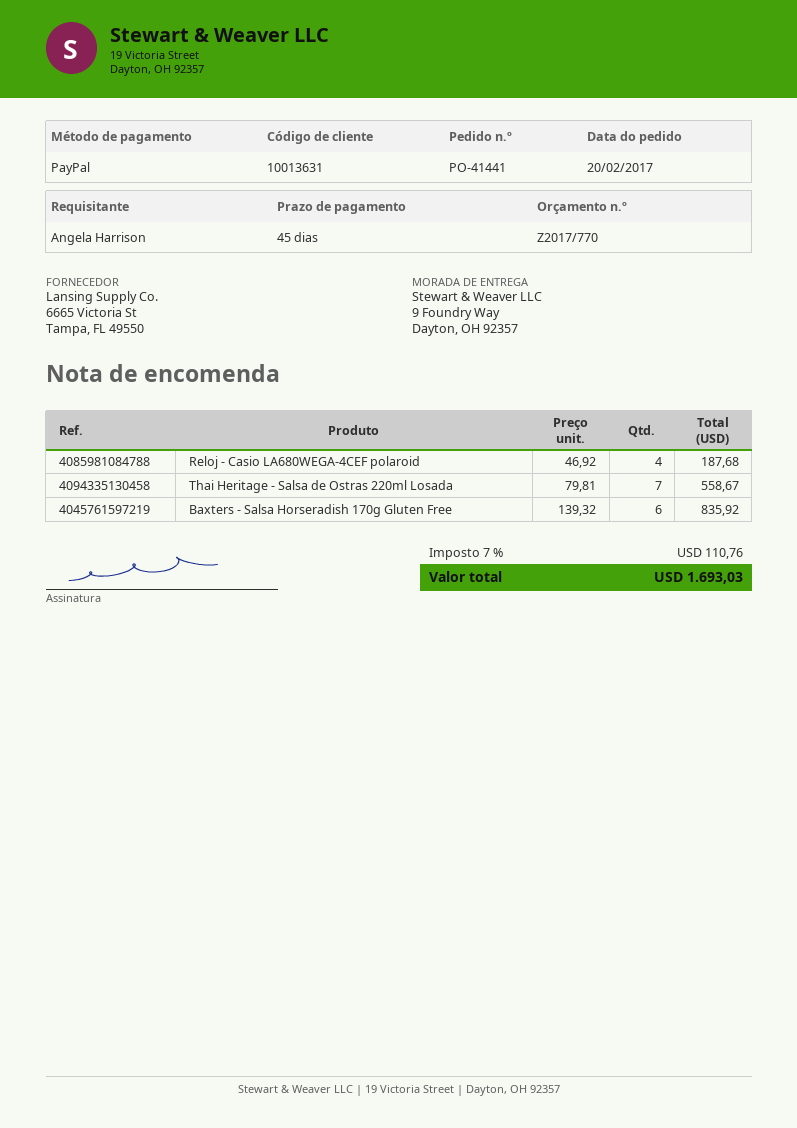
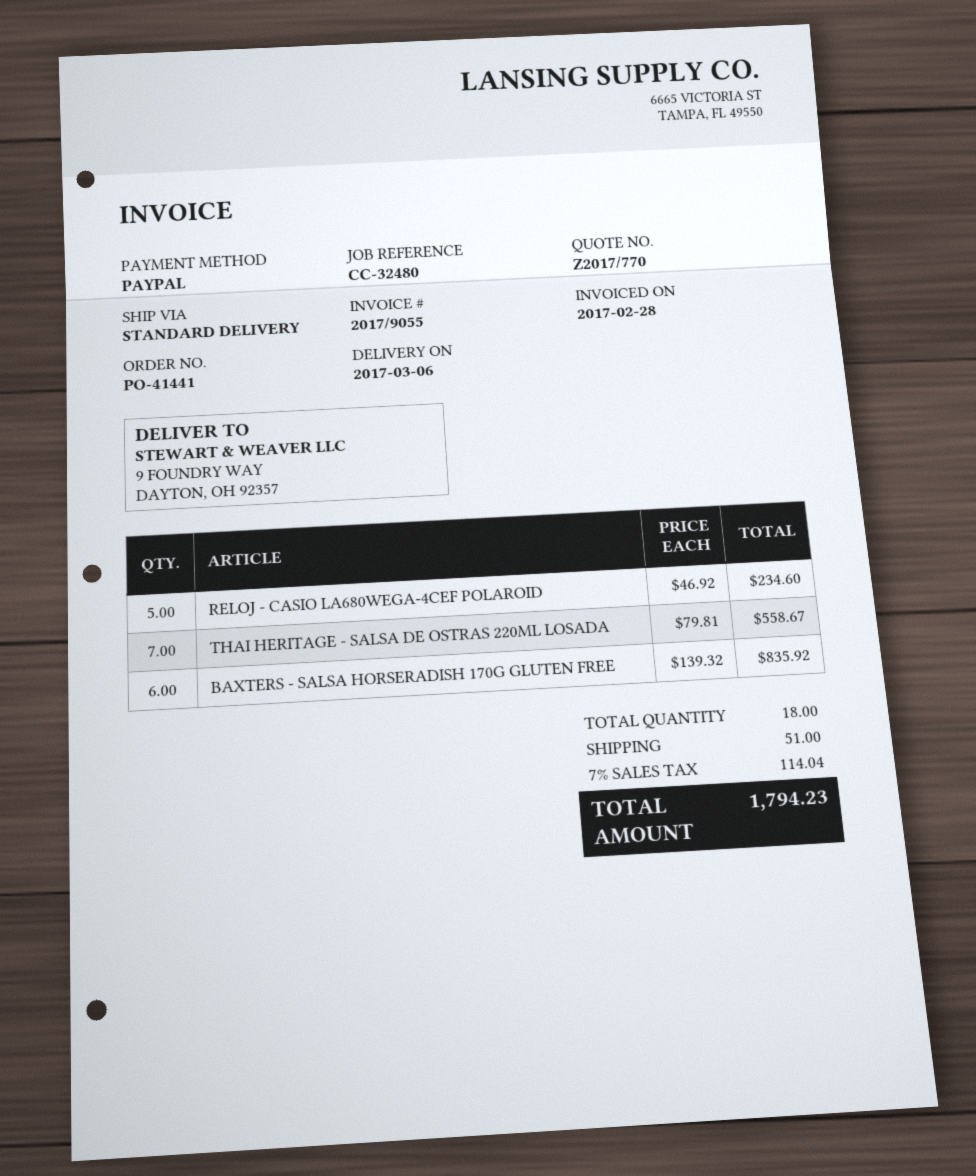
Reloj - Casio LA680WEGA-4CEF polaroid: 4 x 46.92 = 187.68 -> 5 x 46.92 = 234.60
shipping: none -> 51.00
tax: 7% = 110.76 -> 7% = 114.04
total: 1693.03 -> 1794.23

